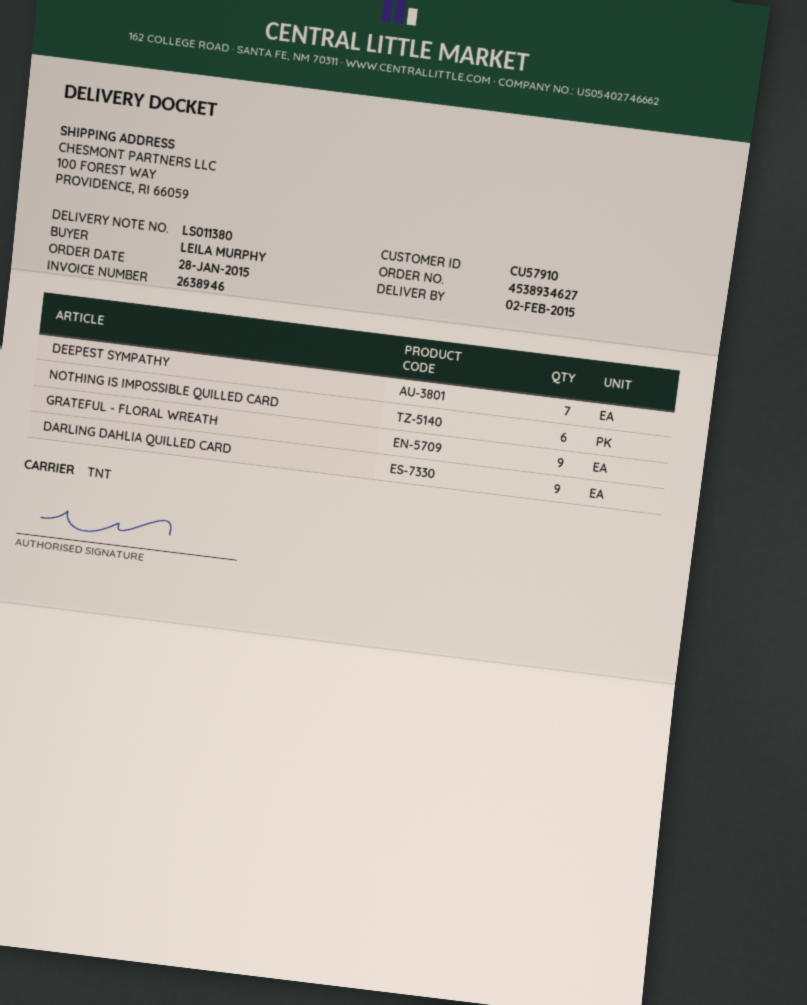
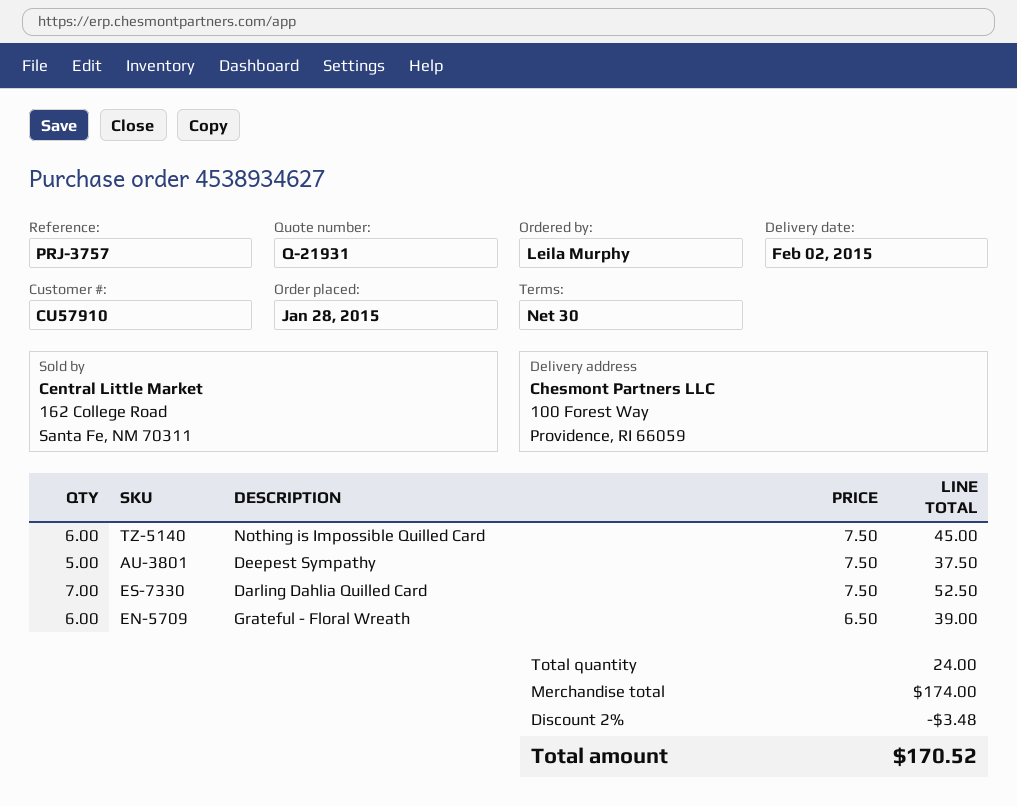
DEEPEST SYMPATHY: 7 -> 5
GRATEFUL - FLORAL WREATH: 9 -> 6
DARLING DAHLIA QUILLED CARD: 9 -> 7

